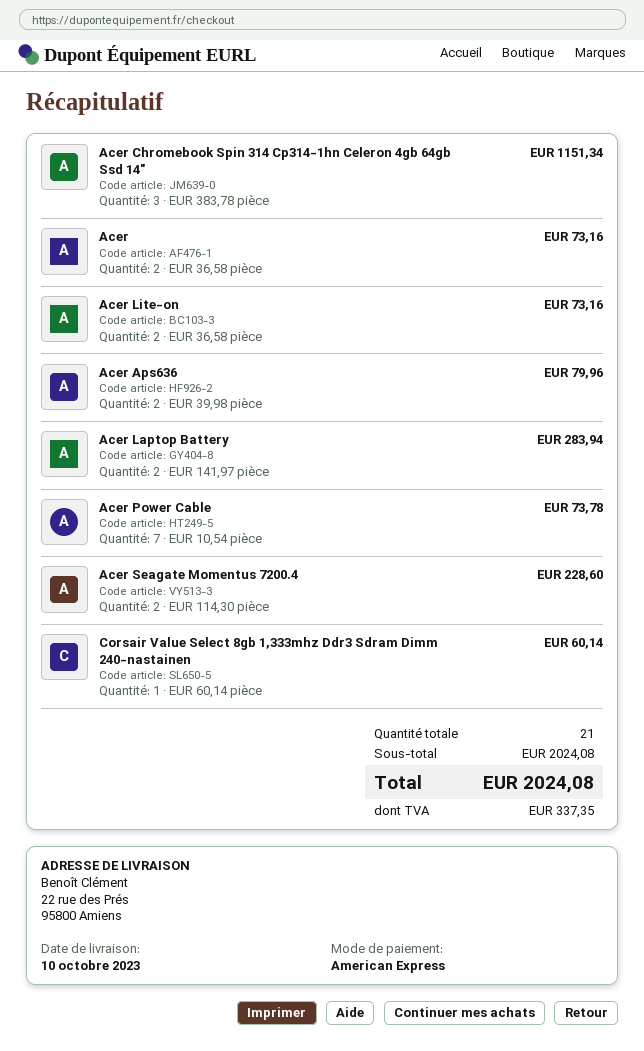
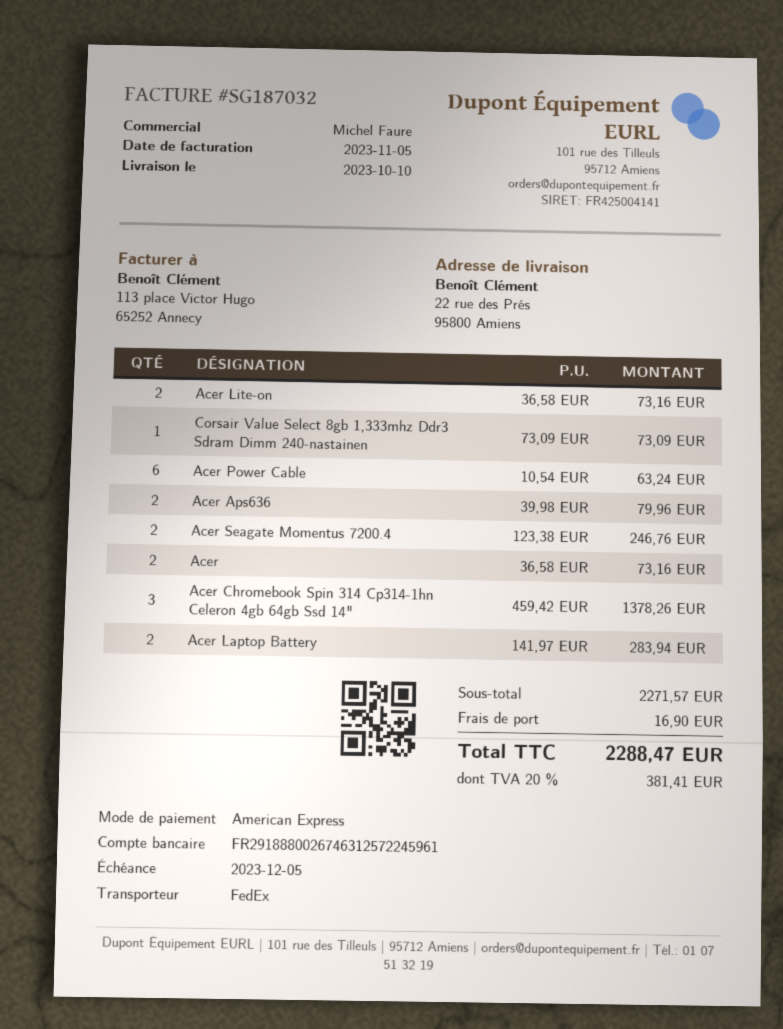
Acer Chromebook Spin 314 Cp314-1hn Celeron 4gb 64gb Ssd 14": 3 x 383.78 = 1151.34 -> 3 x 459.42 = 1378.26
Acer Power Cable: 7 x 10.54 = 73.78 -> 6 x 10.54 = 63.24
Acer Seagate Momentus 7200.4: 2 x 114.30 = 228.60 -> 2 x 123.38 = 246.76
Corsair Value Select 8gb 1,333mhz Ddr3 Sdram Dimm 240-nastainen: 1 x 60.14 = 60.14 -> 1 x 73.09 = 73.09
subtotal: 2024.08 -> 2271.57
shipping: none -> 16.90
tax: 337.35 -> 381.41
total: 2024.08 -> 2288.47

